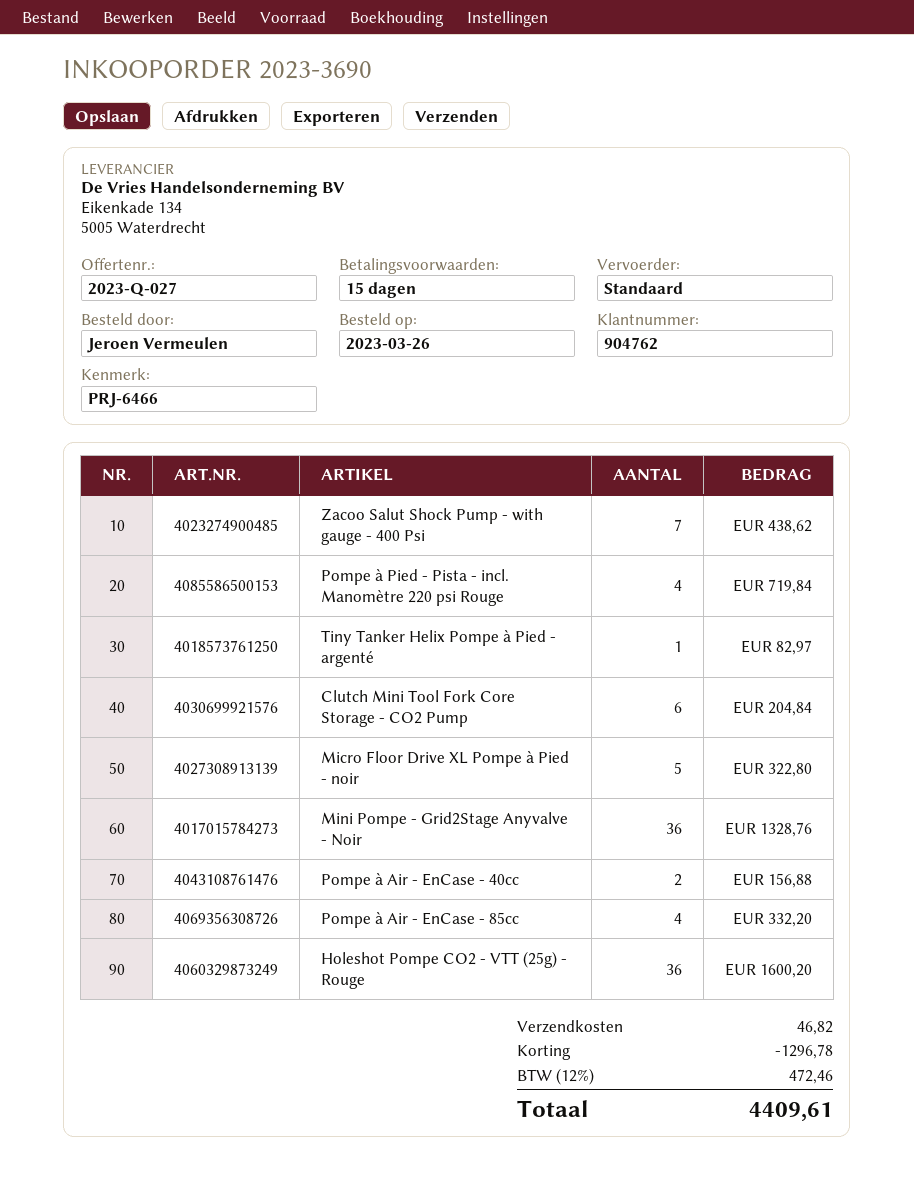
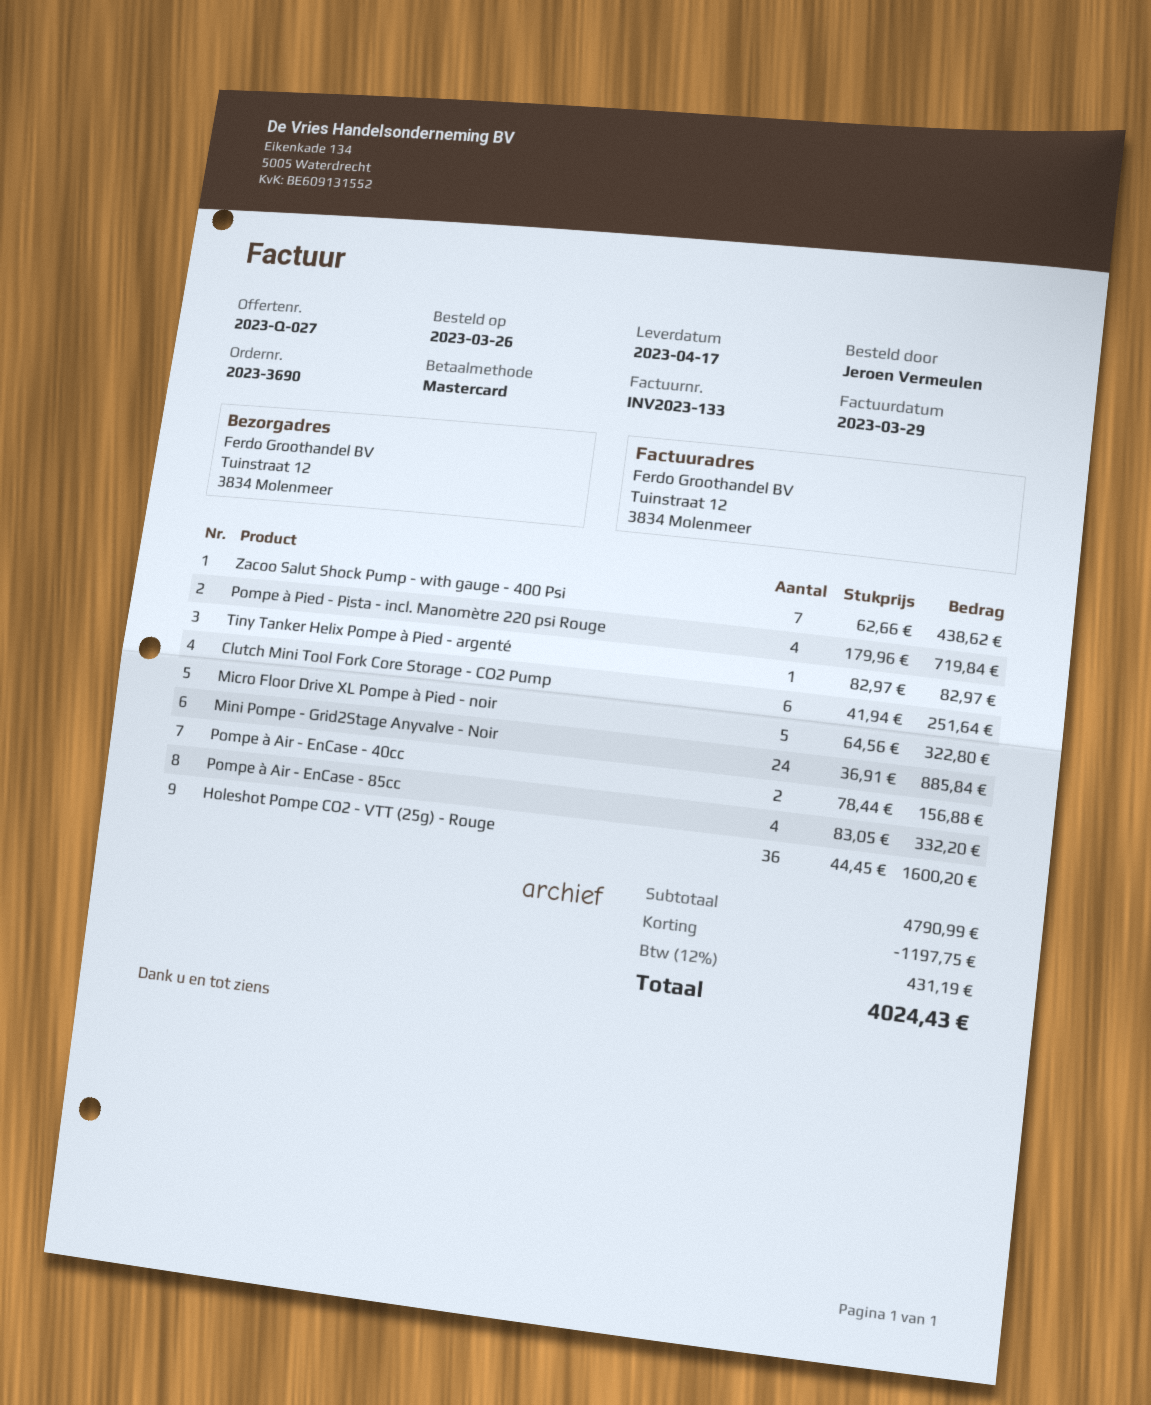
Clutch Mini Tool Fork Core Storage - CO2 Pump: 6 for 204.84 -> 6 for 251.64
Mini Pompe - Grid2Stage Anyvalve - Noir: 36 for 1328.76 -> 24 for 885.84
discount: 1296.78 -> 1197.75
shipping: 46.82 -> none
tax: 12% = 472.46 -> 12% = 431.19
total: 4409.61 -> 4024.43

